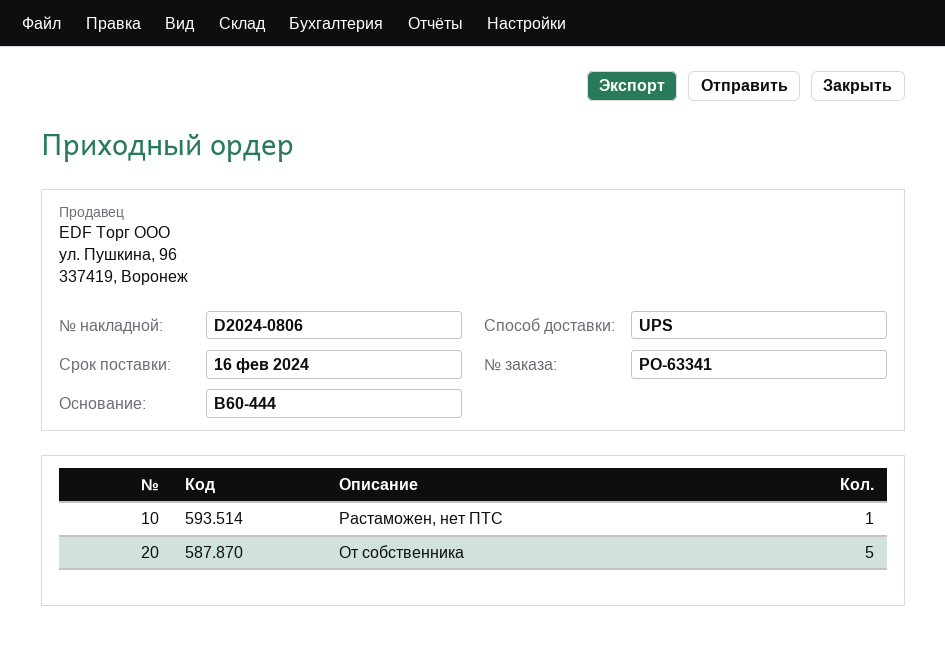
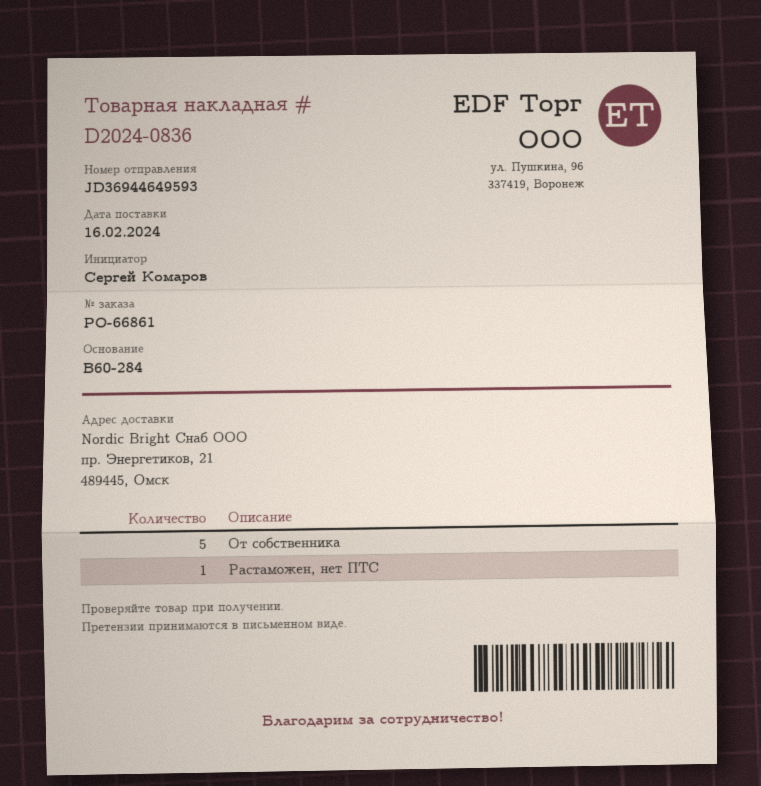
order number: PO-63341 -> PO-66861
delivery note number: D2024-0806 -> D2024-0836
reference: B60-444 -> B60-284

